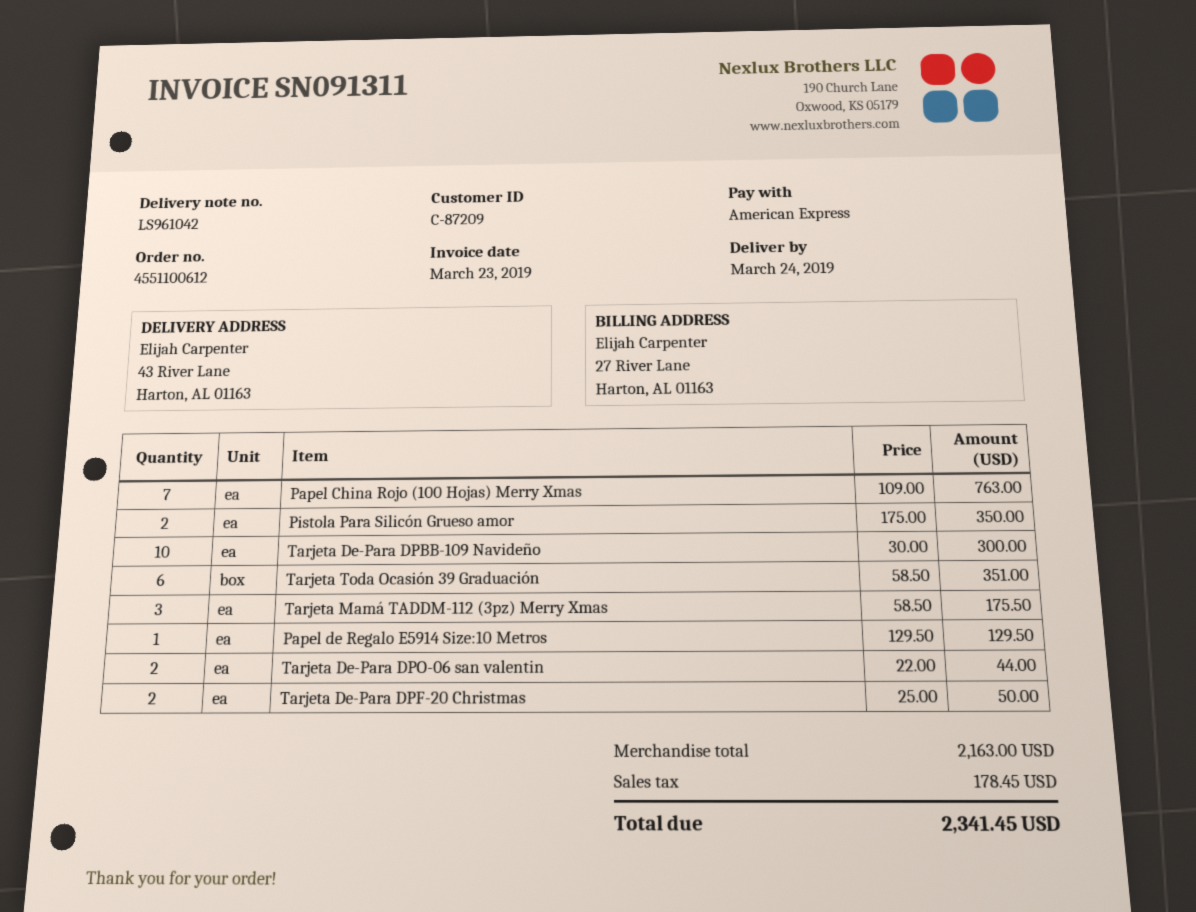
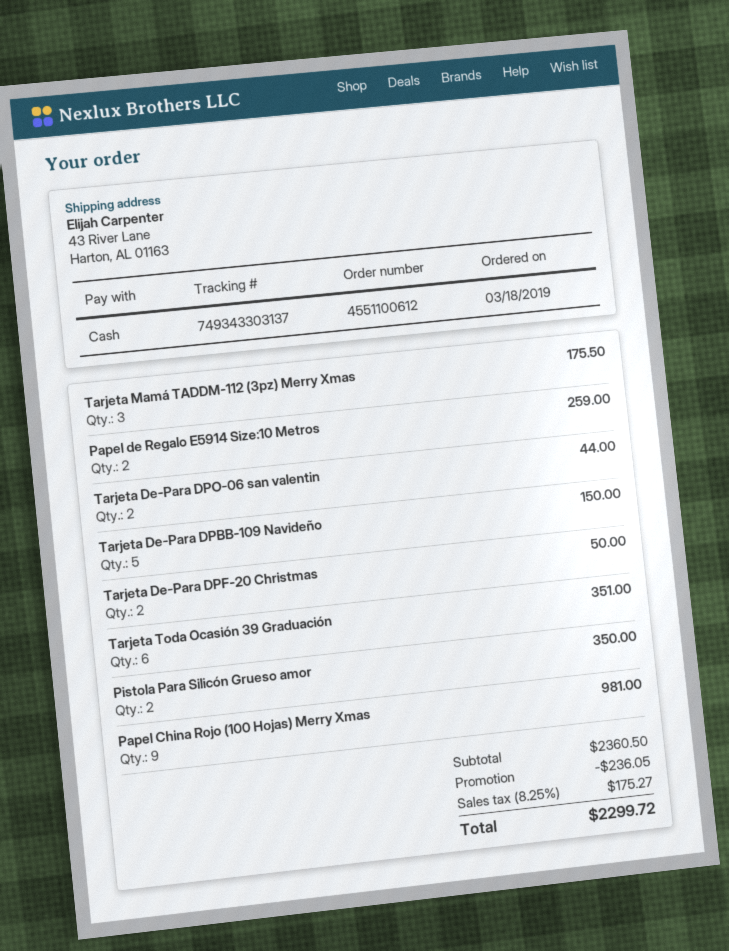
payment method: American Express -> cash
Papel China Rojo (100 Hojas) Merry Xmas: 7 for 763.00 -> 9 for 981.00
Tarjeta De-Para DPBB-109 Navideño: 10 for 300.00 -> 5 for 150.00
Papel de Regalo E5914 Size:10 Metros: 1 for 129.50 -> 2 for 259.00
subtotal: 2163.00 -> 2360.50
discount: none -> 236.05
tax: 178.45 -> 175.27
total: 2341.45 -> 2299.72

